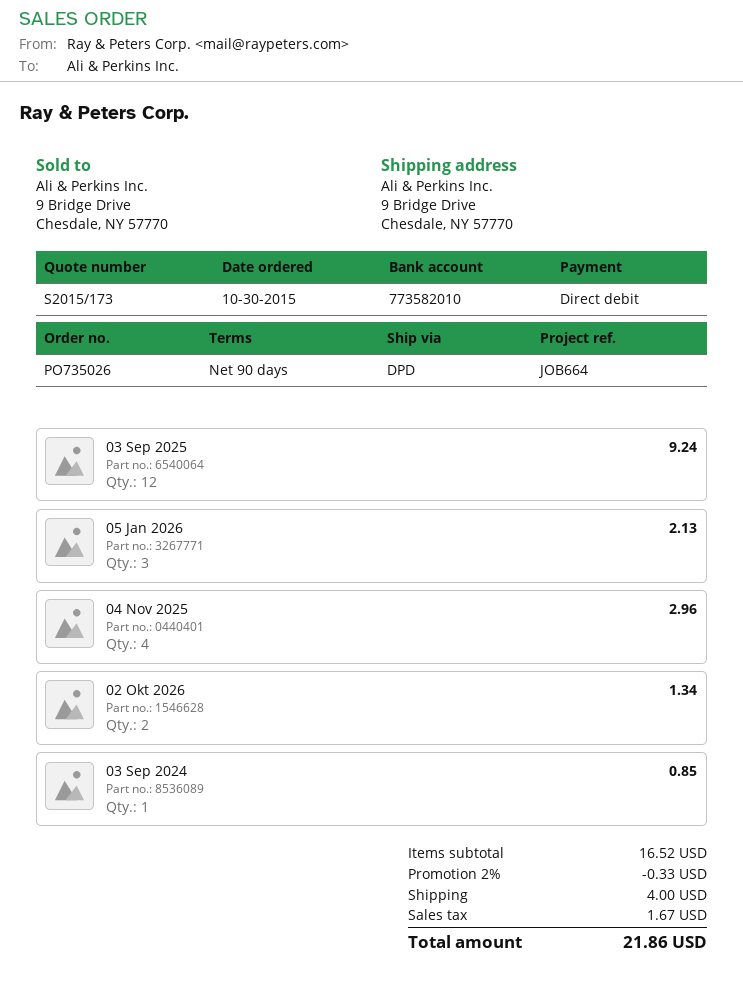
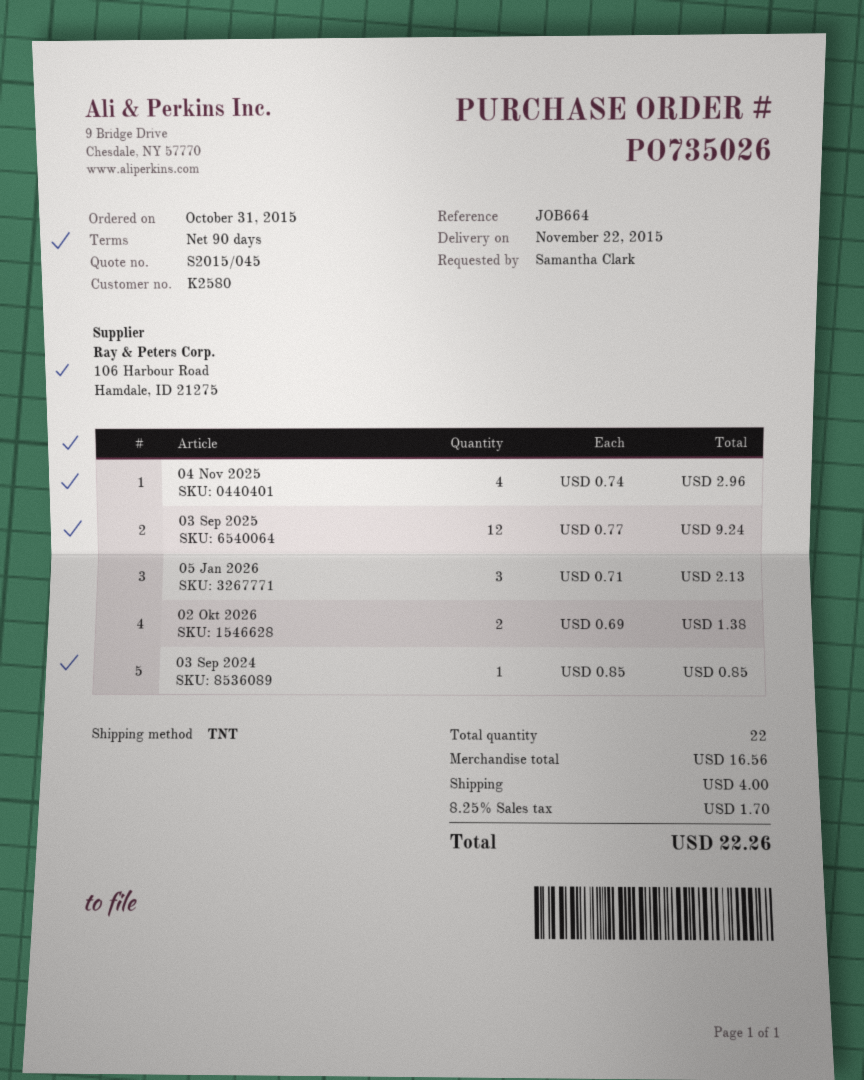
quote number: S2015/173 -> S2015/045
order date: 2015-10-30 -> 2015-10-31
shipping method: DPD -> TNT
02 Okt 2026: 2 for 1.34 -> 2 for 1.38
subtotal: 16.52 -> 16.56
discount: 2% = 0.33 -> none
tax: 1.67 -> 1.70
total: 21.86 -> 22.26

